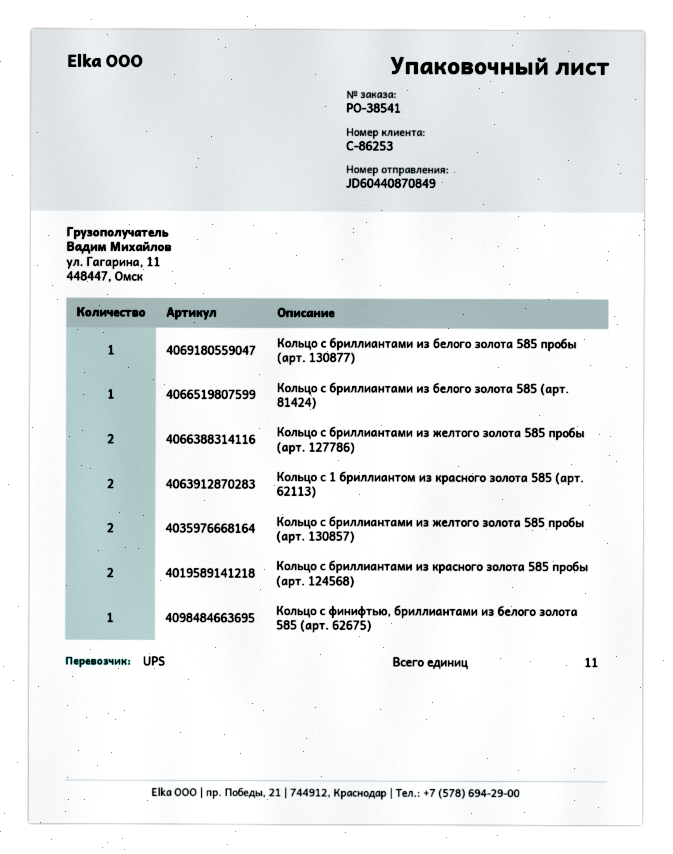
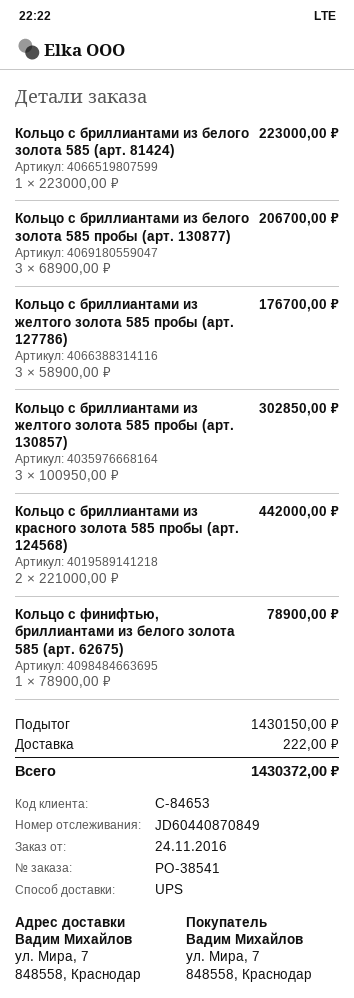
customer number: C-86253 -> C-84653
ship to: ул. Гагарина, 11, 448447, Омск -> ул. Мира, 7, 848558, Краснодар
Кольцо с бриллиантами из белого золота 585 пробы (арт. 130877): 1 -> 3
Кольцо с бриллиантами из желтого золота 585 пробы (арт. 127786): 2 -> 3
Кольцо с 1 бриллиантом из красного золота 585 (арт. 62113): 2 -> none
Кольцо с бриллиантами из желтого золота 585 пробы (арт. 130857): 2 -> 3

